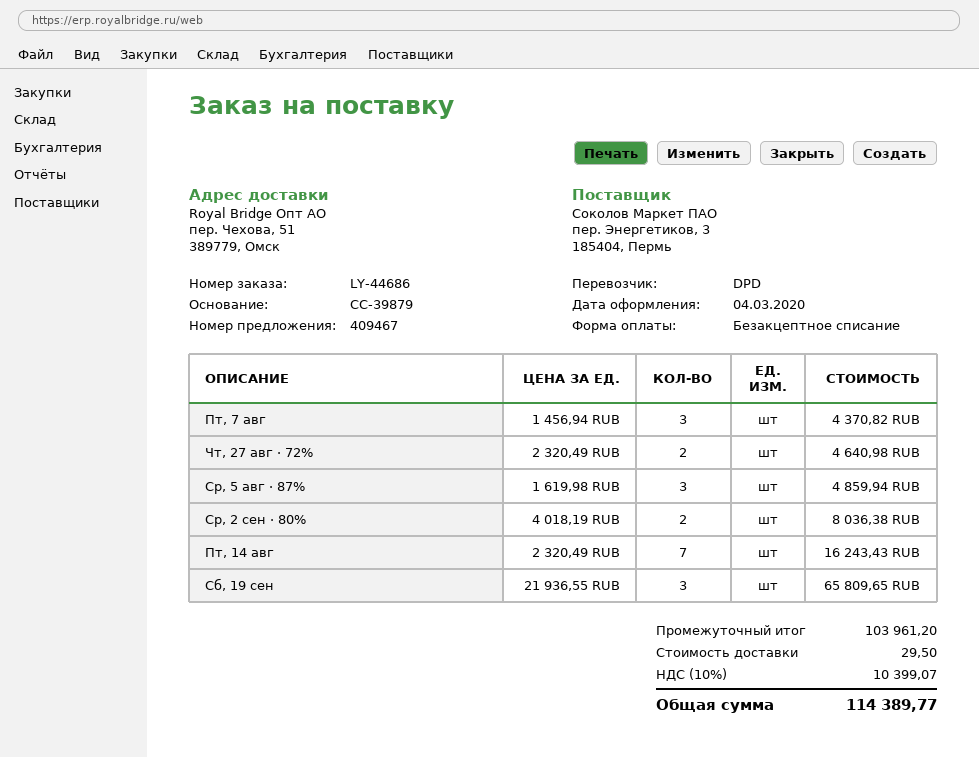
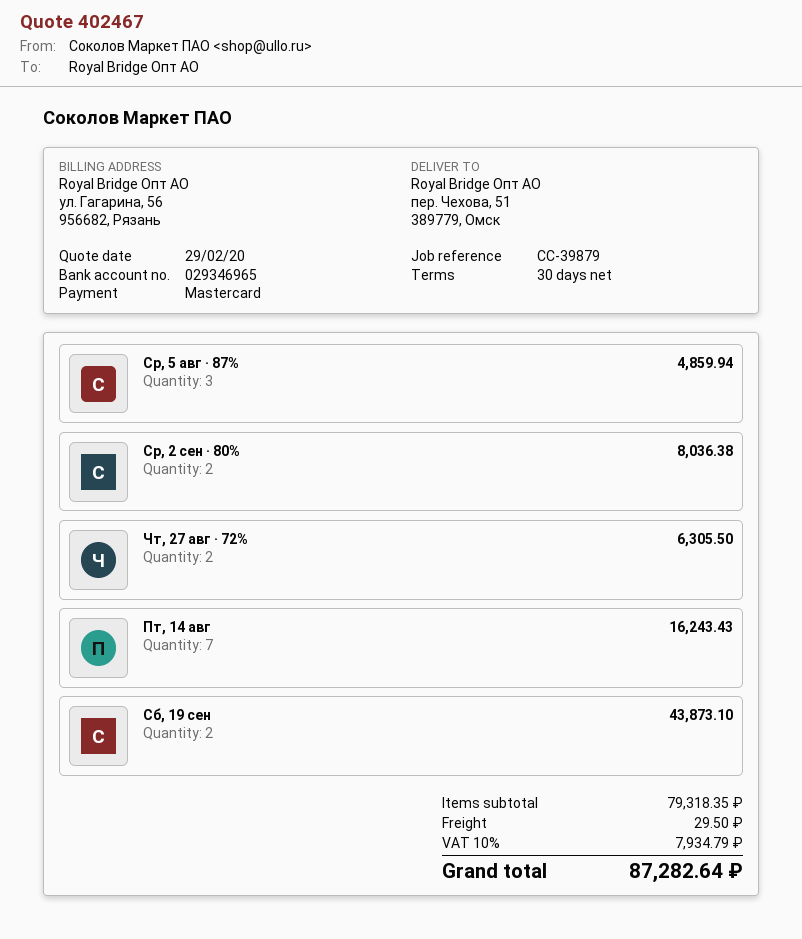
quote number: 409467 -> 402467
payment method: direct debit -> Mastercard
Пт, 7 авг: 3 for 4370.82 -> none
Чт, 27 авг · 72%: 2 for 4640.98 -> 2 for 6305.50
Сб, 19 сен: 3 for 65809.65 -> 2 for 43873.10
subtotal: 103961.20 -> 79318.35
tax: 10% = 10399.07 -> 10% = 7934.79
total: 114389.77 -> 87282.64

